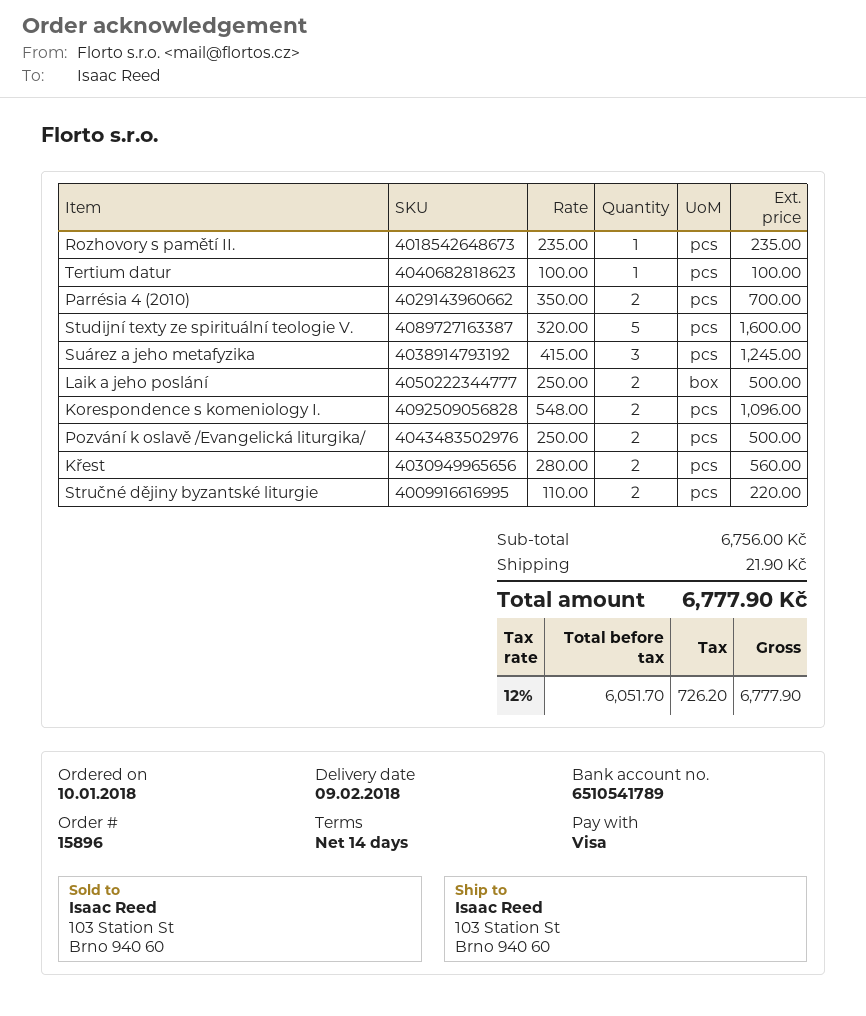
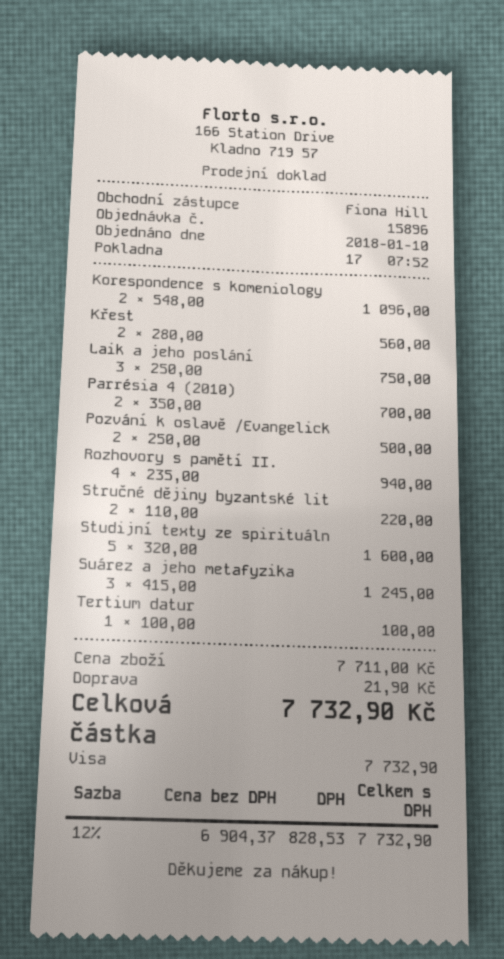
Rozhovory s pamětí II.: 1 x 235.00 = 235.00 -> 4 x 235.00 = 940.00
Laik a jeho poslání: 2 x 250.00 = 500.00 -> 3 x 250.00 = 750.00
subtotal: 6756.00 -> 7711.00
net: 6051.70 -> 6904.37
tax: 12% = 726.20 -> 12% = 828.53
total: 6777.90 -> 7732.90

